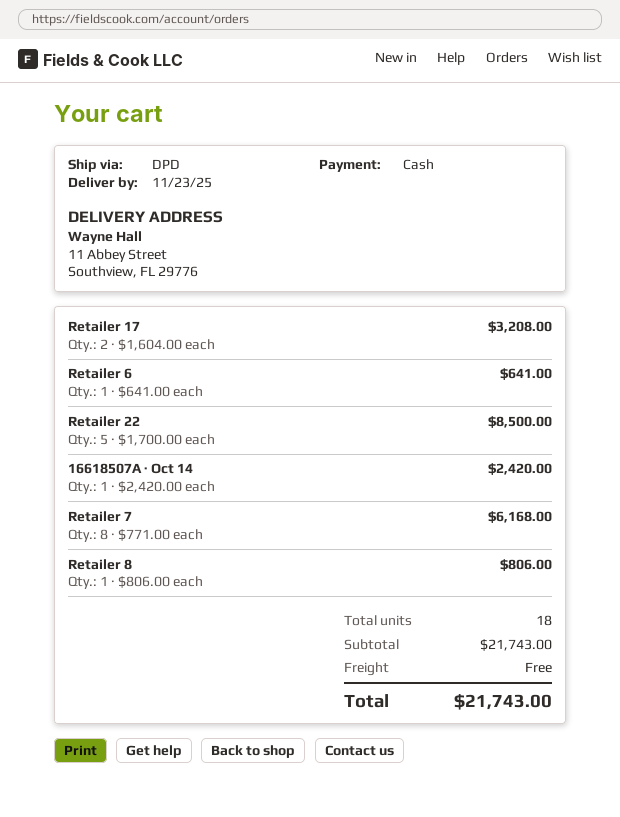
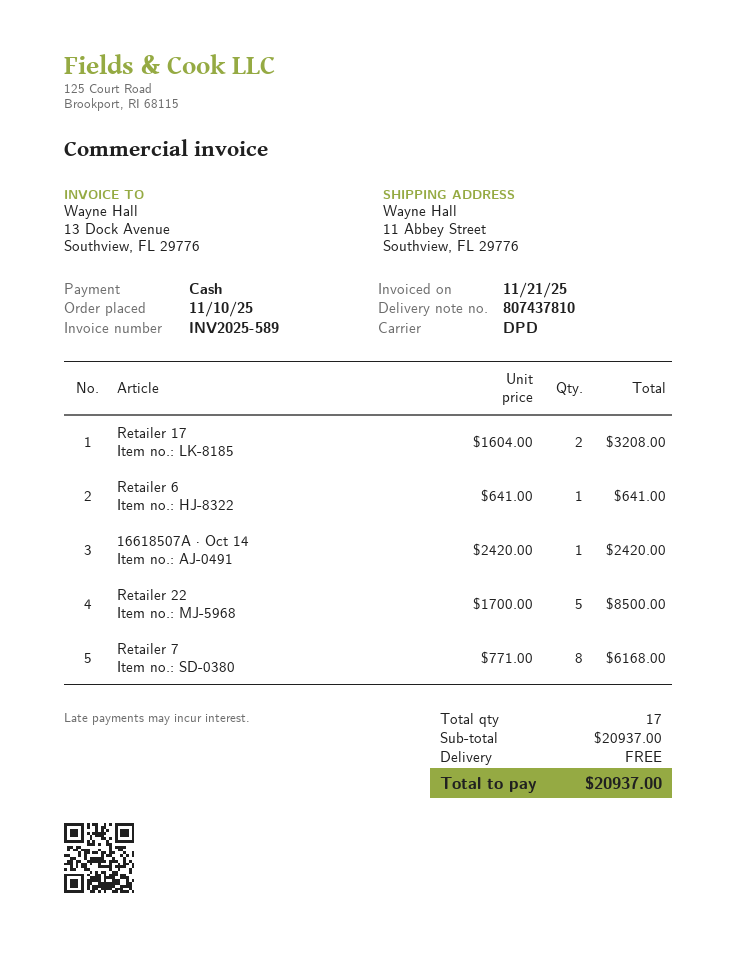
Retailer 8: 1 x 806.00 = 806.00 -> none
total quantity: 18 -> 17
subtotal: 21743.00 -> 20937.00
total: 21743.00 -> 20937.00

